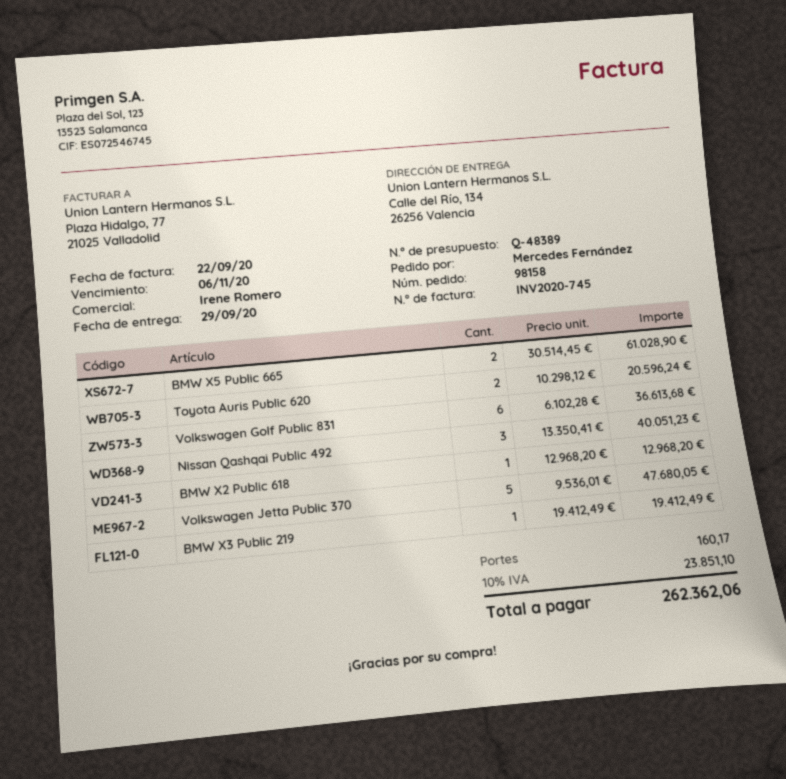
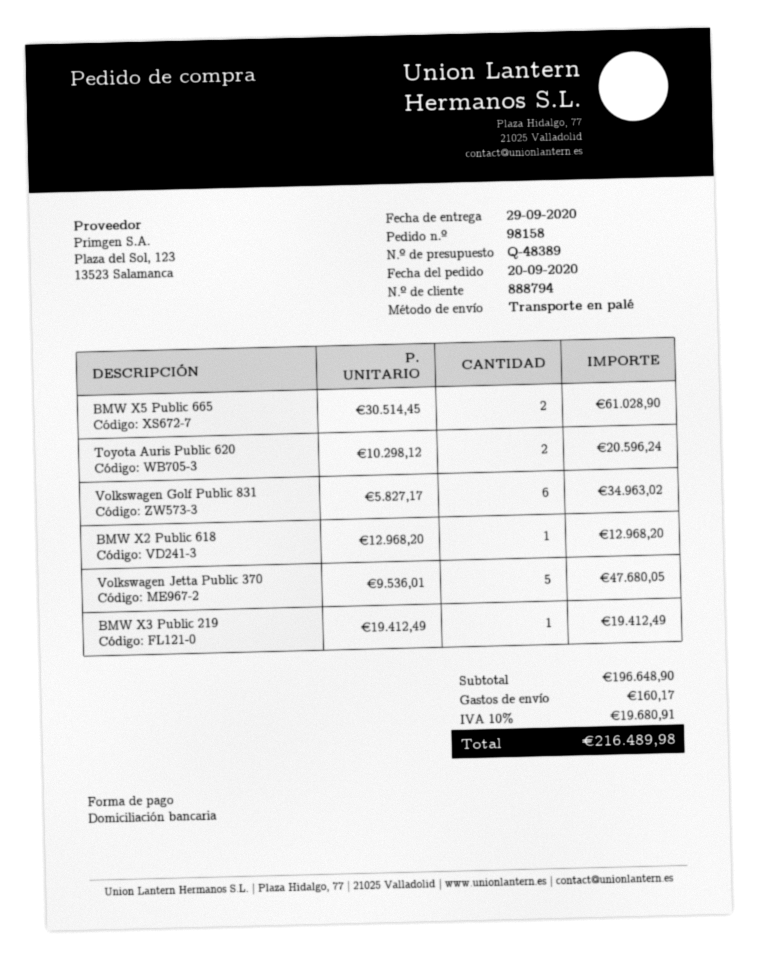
Volkswagen Golf Public 831: 6 x 6102.28 = 36613.68 -> 6 x 5827.17 = 34963.02
Nissan Qashqai Public 492: 3 x 13350.41 = 40051.23 -> none
tax: 10% = 23851.10 -> 10% = 19680.91
total: 262362.06 -> 216489.98

